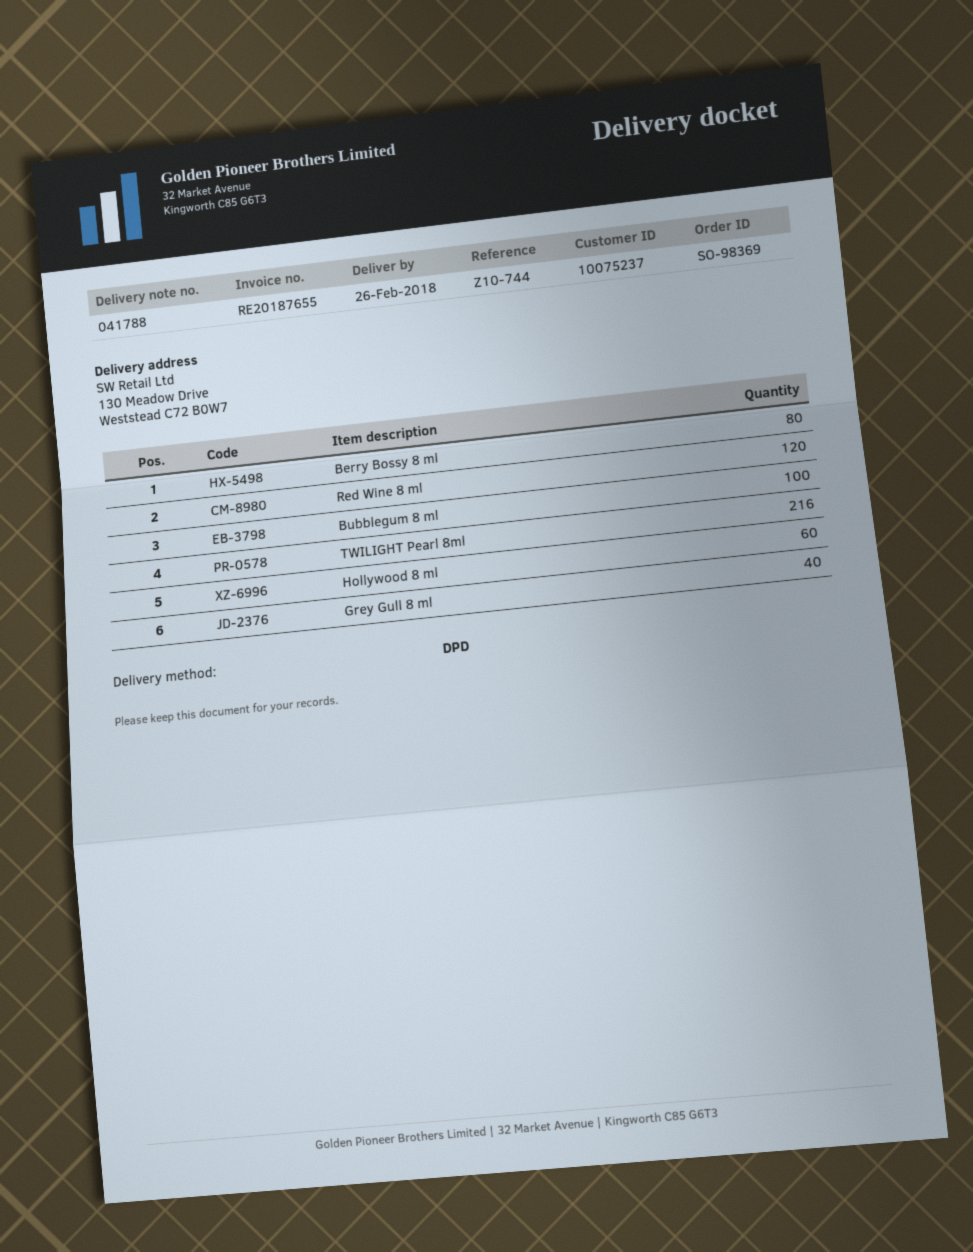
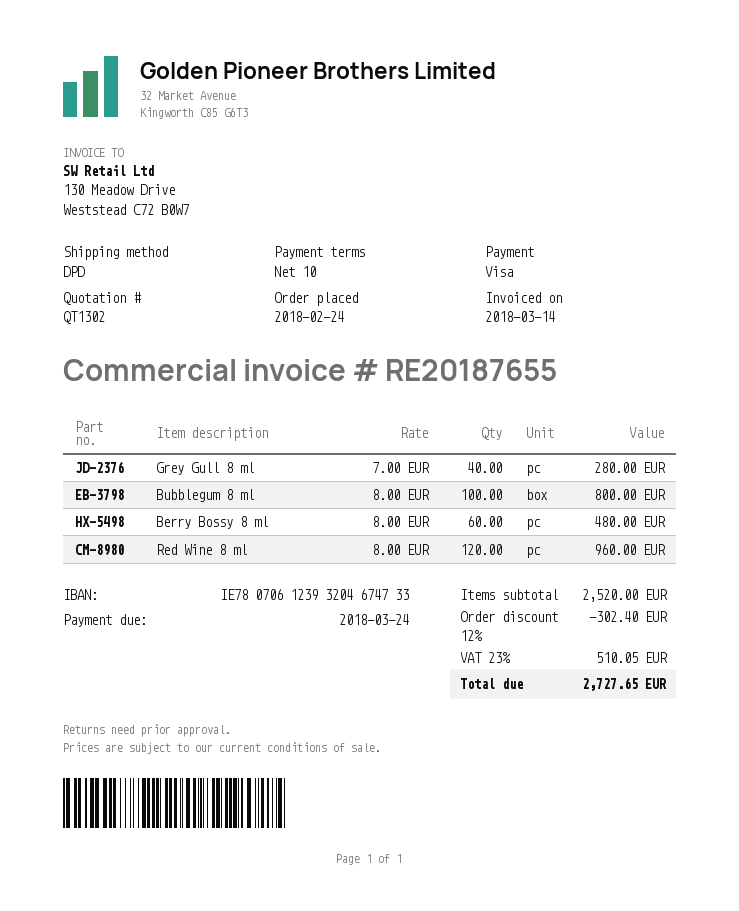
Berry Bossy 8 ml: 80 -> 60
TWILIGHT Pearl 8ml: 216 -> none
Hollywood 8 ml: 60 -> none

